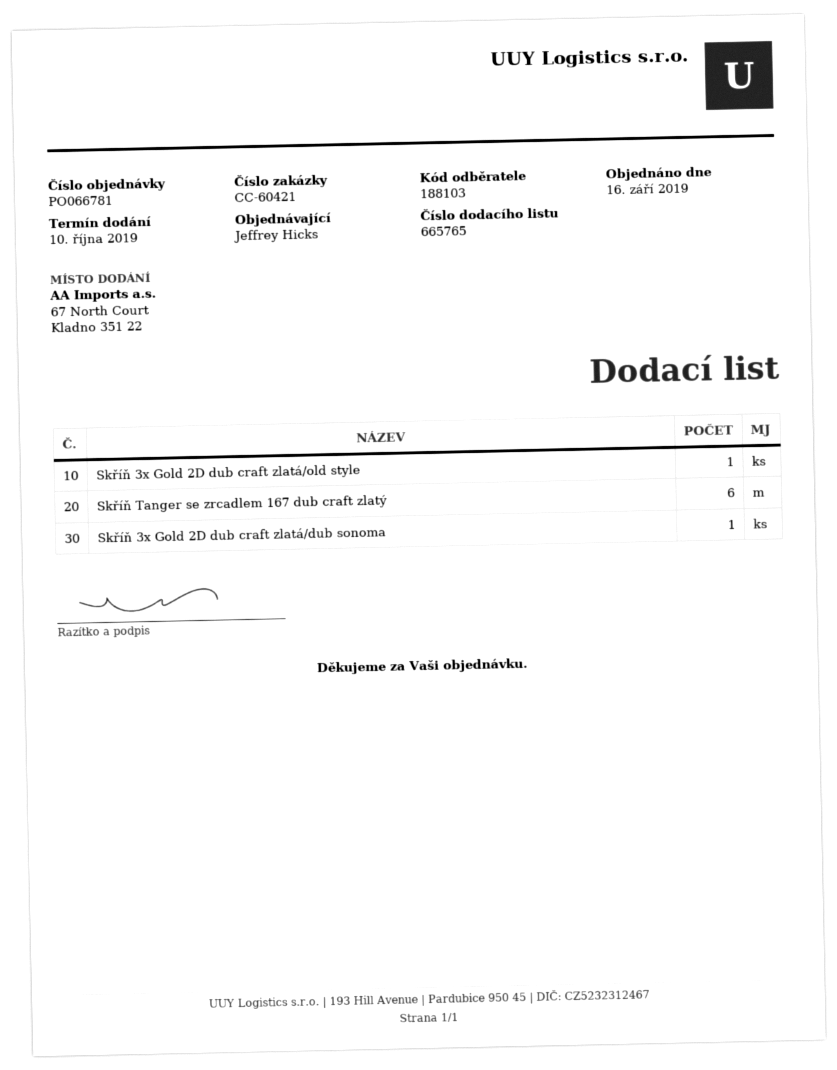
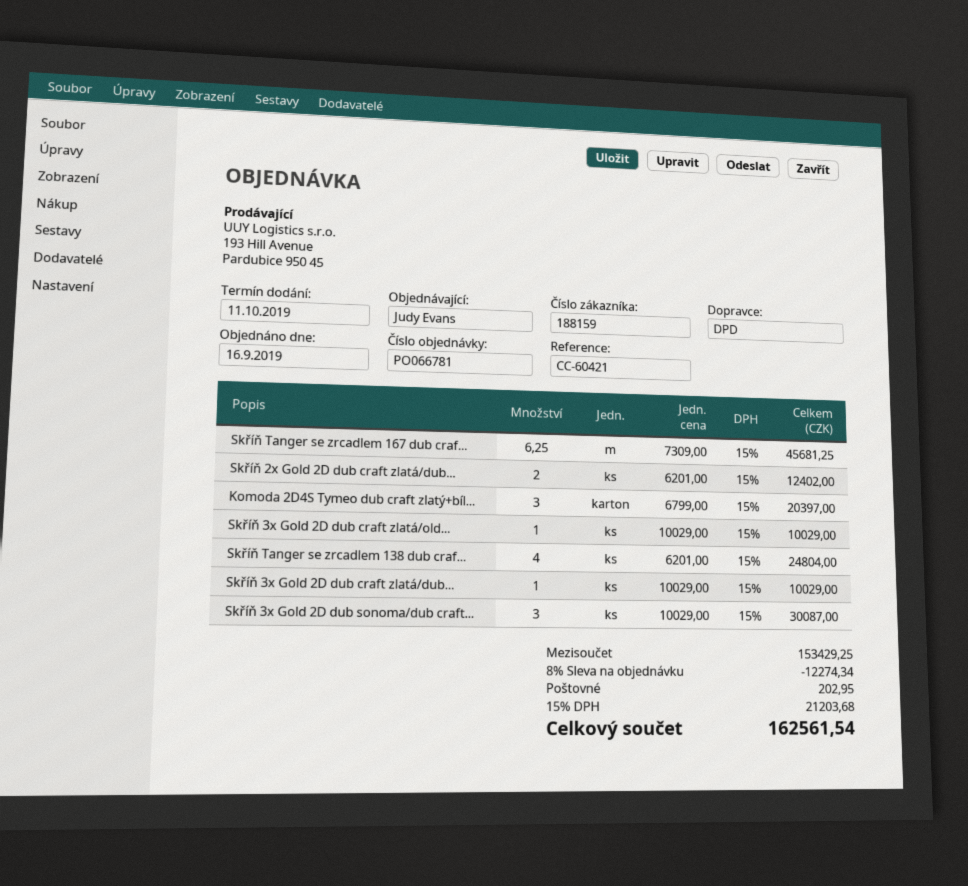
delivery date: 2019-10-10 -> 2019-10-11
customer number: 188103 -> 188159
ordered by: Jeffrey Hicks -> Judy Evans
Skříň Tanger se zrcadlem 167 dub craft zlatý: 6 -> 6.25
Skříň 2x Gold 2D dub craft zlatá/dub...: none -> 2
Komoda 2D4S Tymeo dub craft zlatý+bíl...: none -> 3
Skříň Tanger se zrcadlem 138 dub craf...: none -> 4
Skříň 3x Gold 2D dub sonoma/dub craft...: none -> 3

